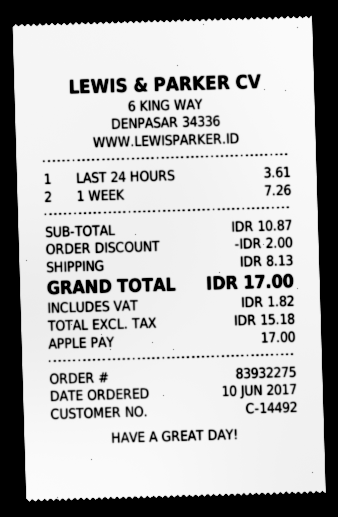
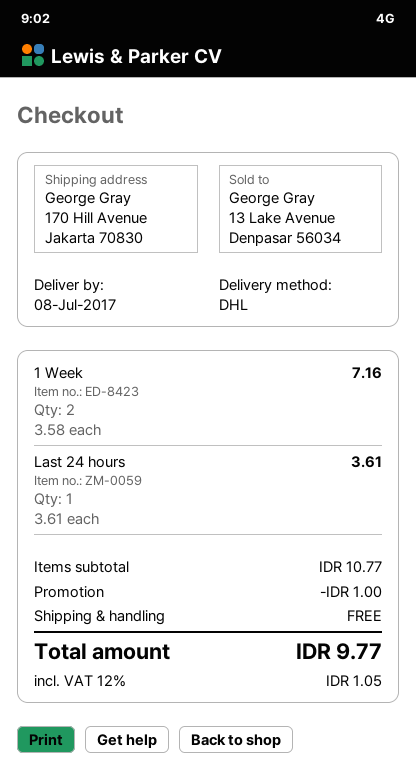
1 WEEK: 2 for 7.26 -> 2 for 7.16
subtotal: 10.87 -> 10.77
discount: 2.00 -> 1.00
shipping: 8.13 -> 0.00
tax: 1.82 -> 1.05
total: 17.00 -> 9.77

